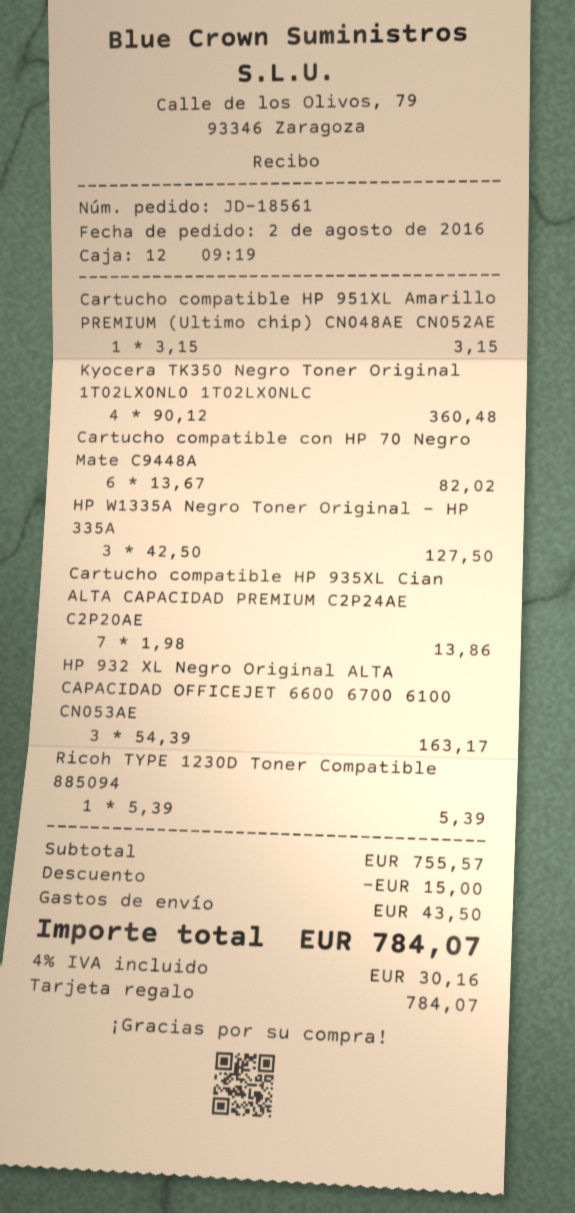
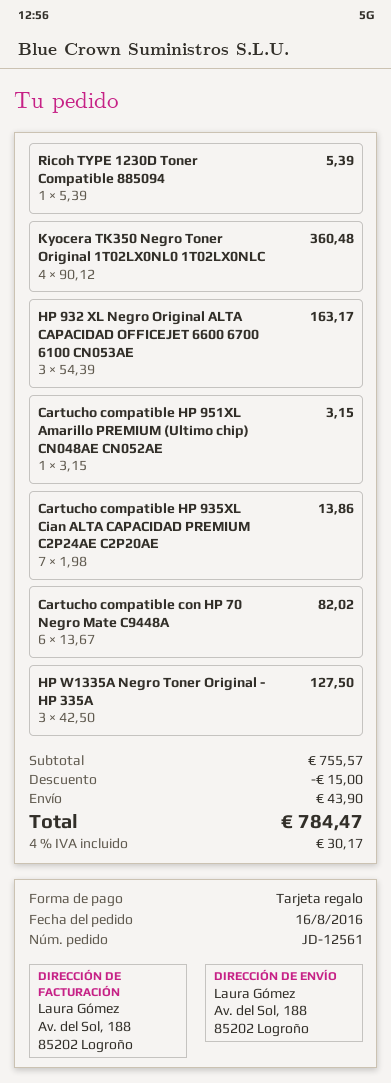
order number: JD-18561 -> JD-12561
order date: 2016-08-02 -> 2016-08-16
shipping: 43.50 -> 43.90
tax: 4% = 30.16 -> 4% = 30.17
total: 784.07 -> 784.47

